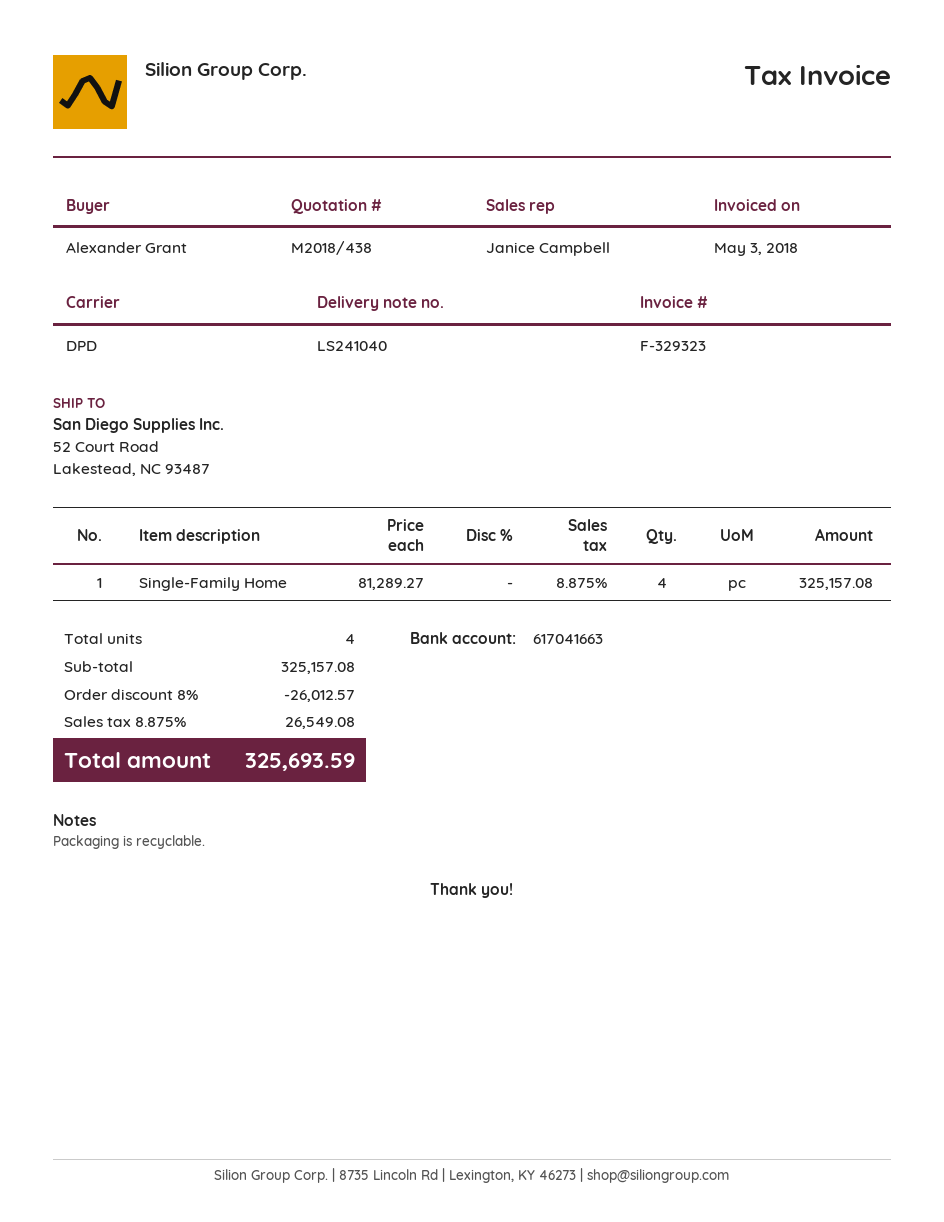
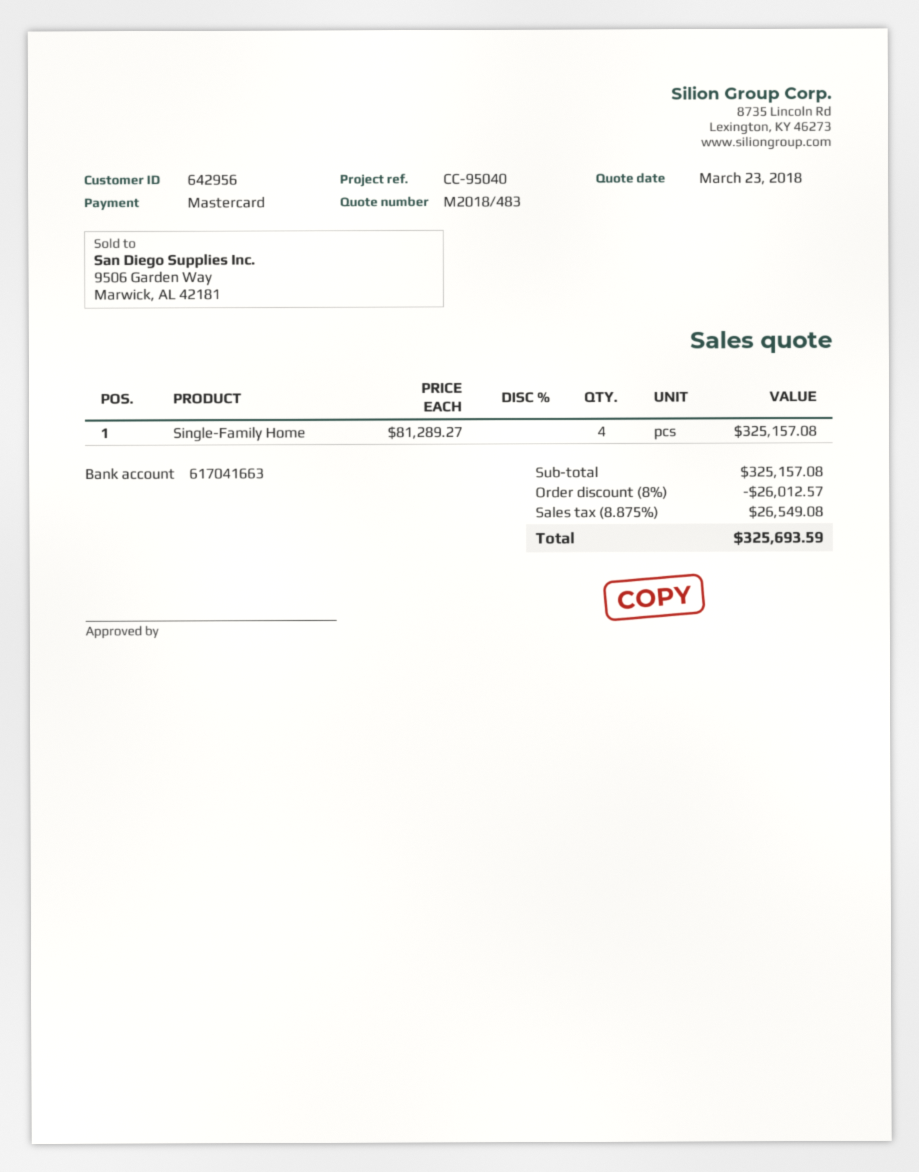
quote number: M2018/438 -> M2018/483

